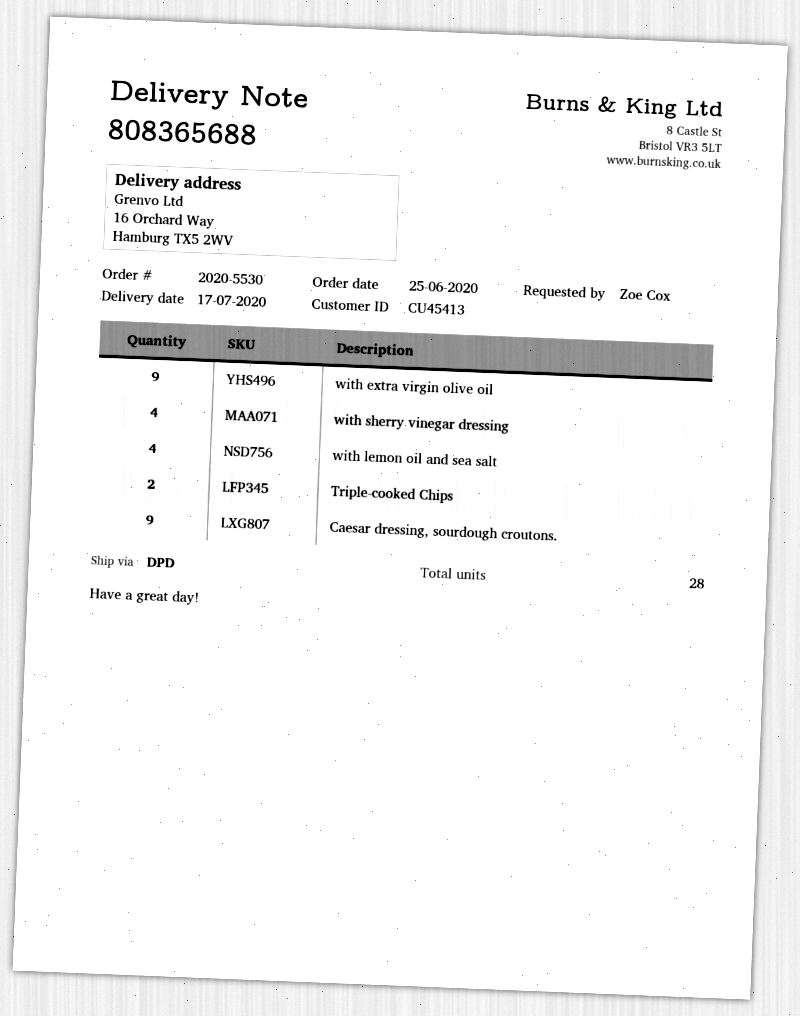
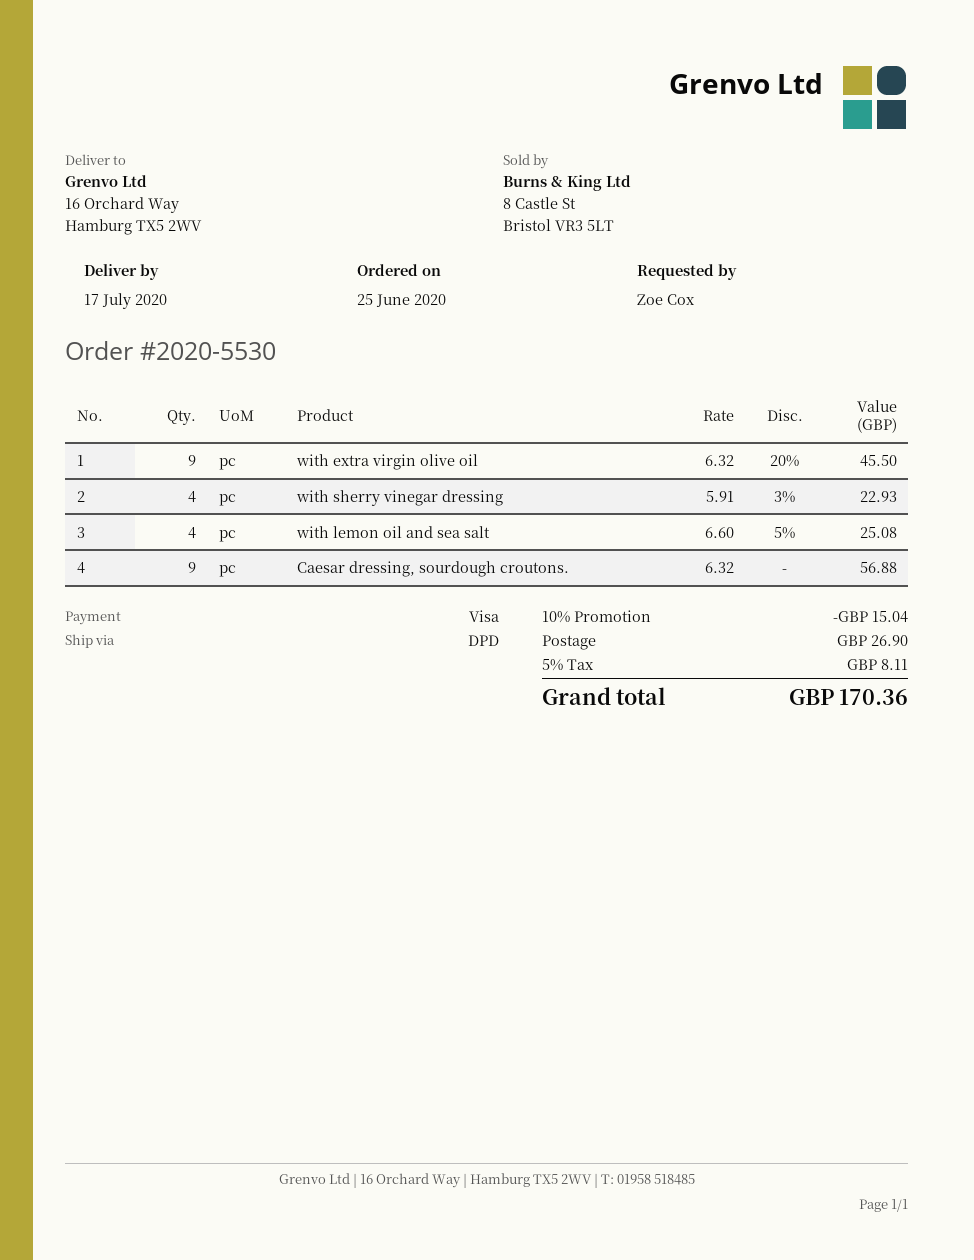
Triple-cooked Chips: 2 -> none

